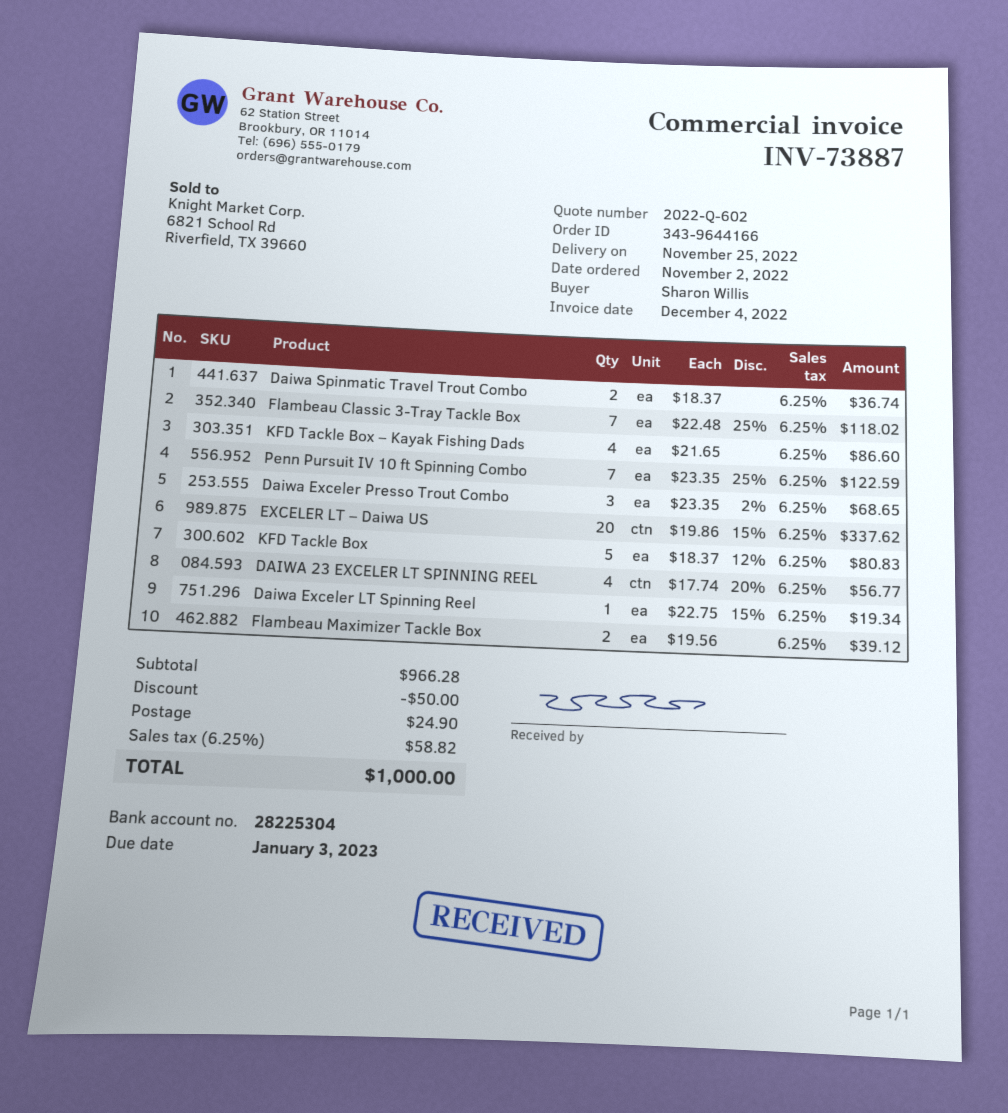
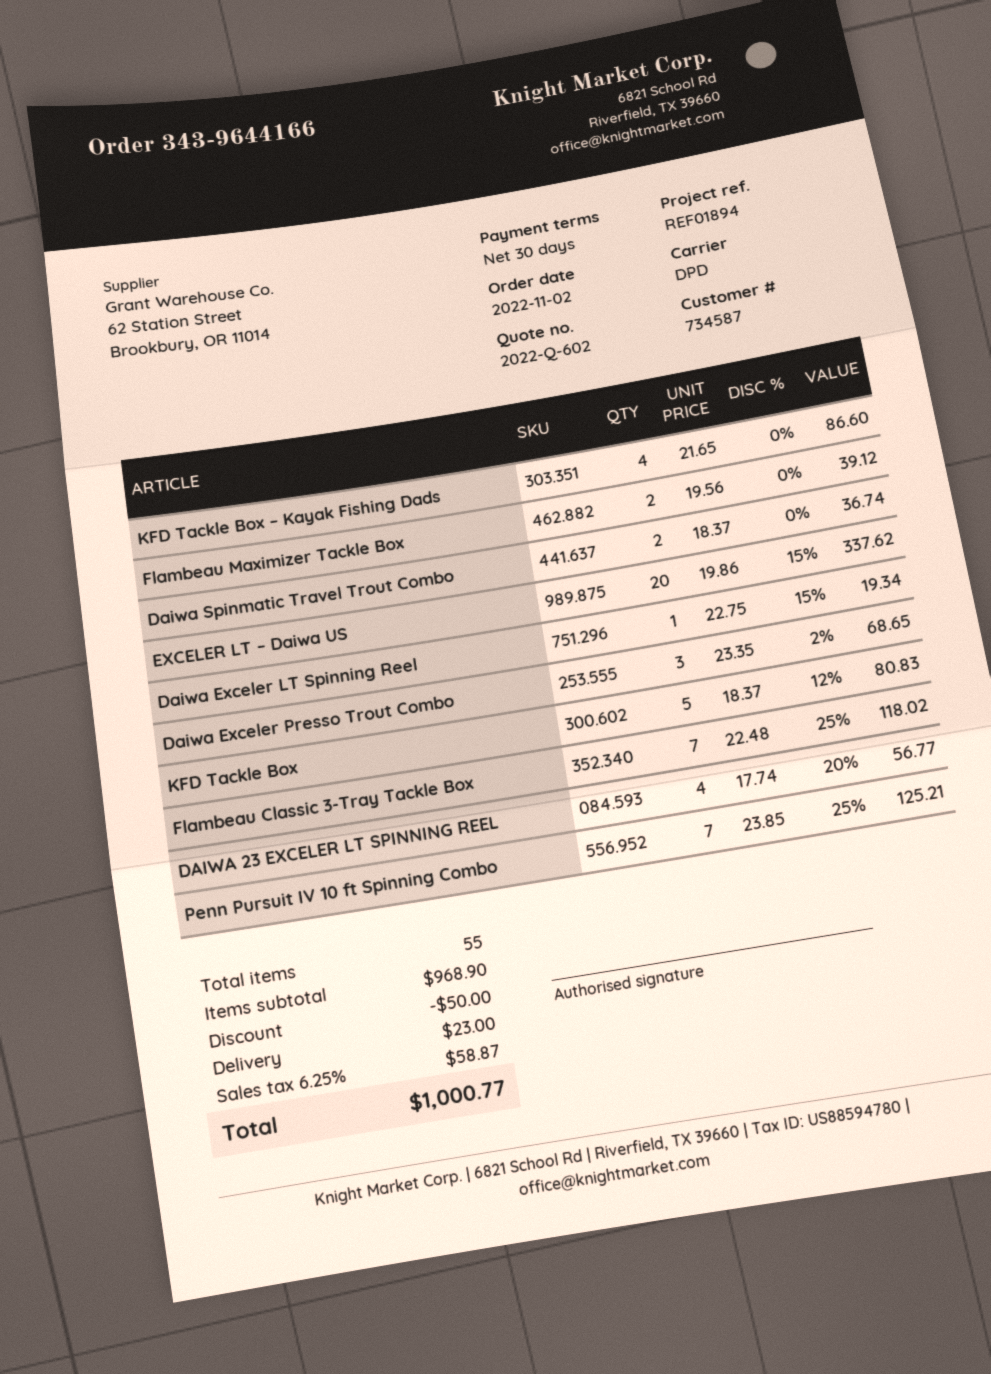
Penn Pursuit IV 10 ft Spinning Combo: 7 x 23.35 - 25% = 122.59 -> 7 x 23.85 - 25% = 125.21
subtotal: 966.28 -> 968.90
shipping: 24.90 -> 23.00
tax: 6.25% = 58.82 -> 6.25% = 58.87
total: 1000.00 -> 1000.77

